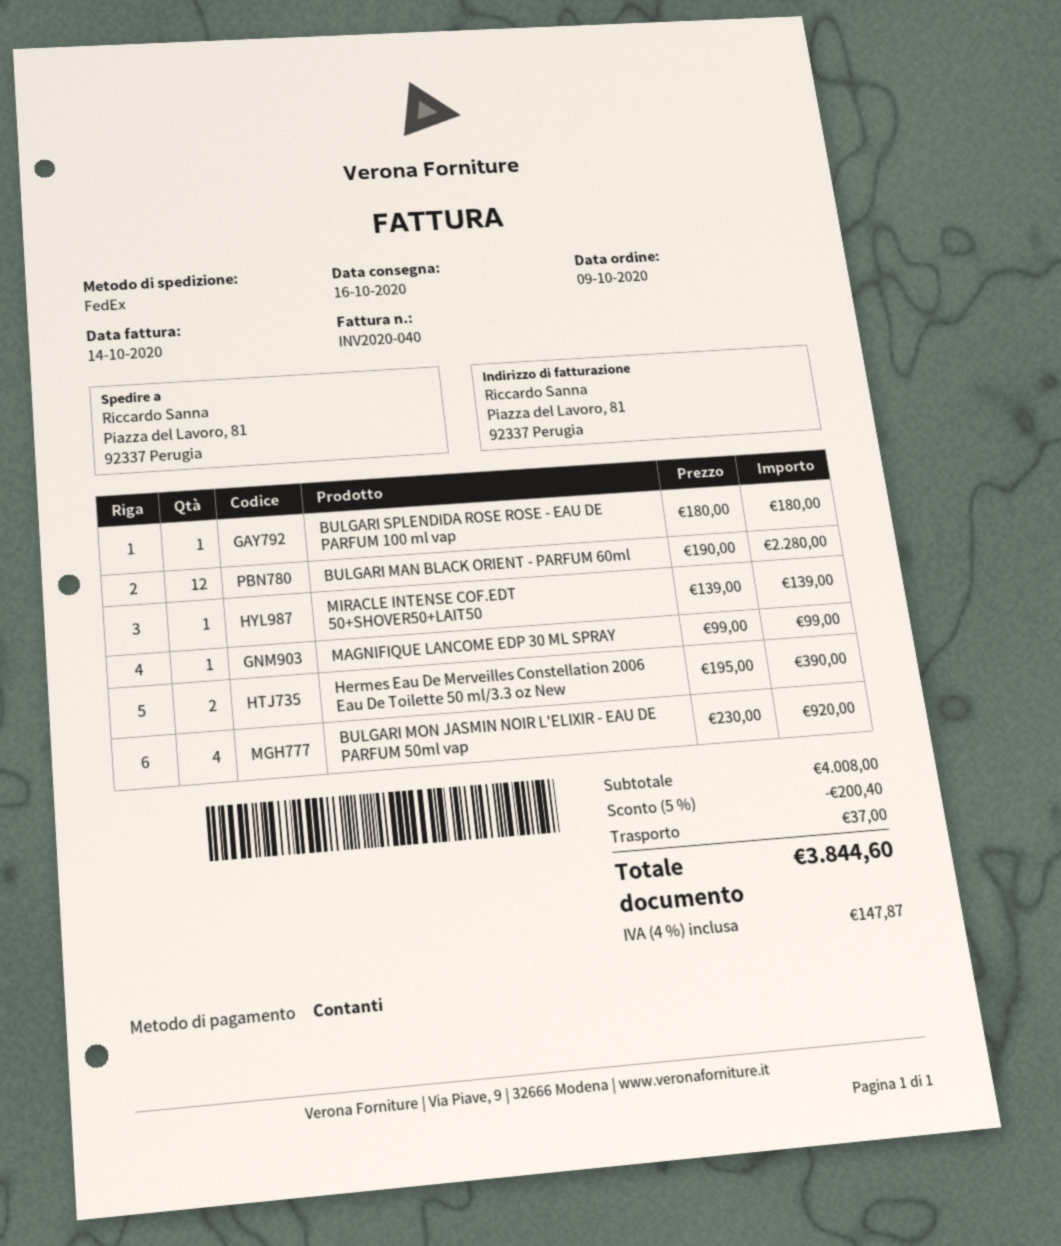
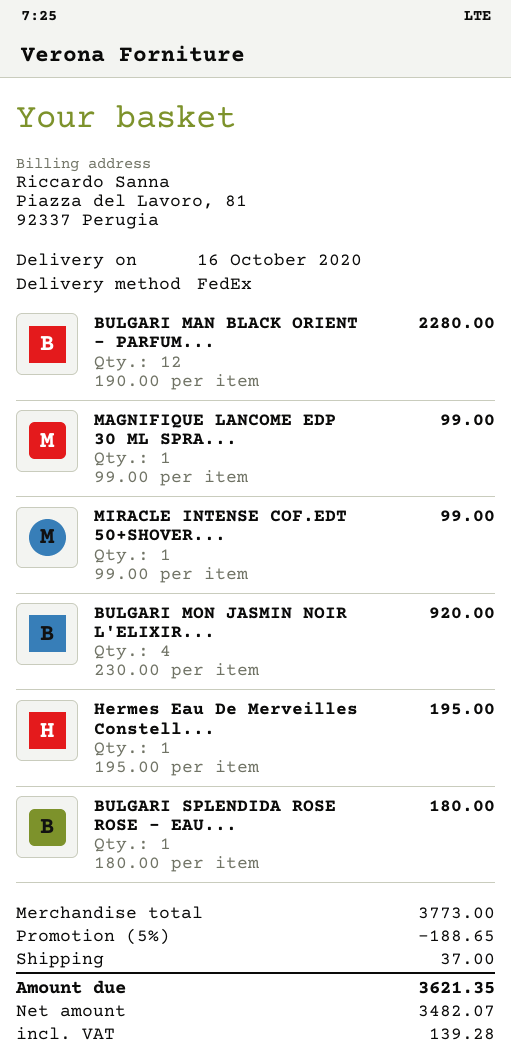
MIRACLE INTENSE COF.EDT 50+SHOVER50+LAIT50: 1 x 139.00 = 139.00 -> 1 x 99.00 = 99.00
Hermes Eau De Merveilles Constellation 2006 Eau De Toilette 50 ml/3.3 oz New: 2 x 195.00 = 390.00 -> 1 x 195.00 = 195.00
subtotal: 4008.00 -> 3773.00
discount: 5% = 200.40 -> 5% = 188.65
tax: 147.87 -> 139.28
total: 3844.60 -> 3621.35

